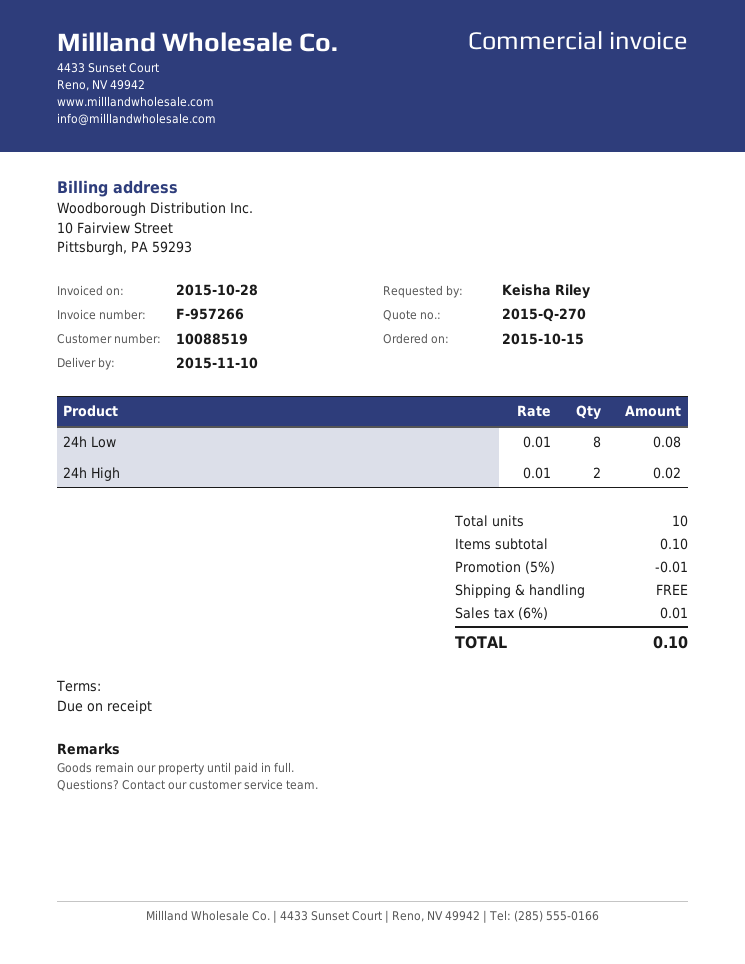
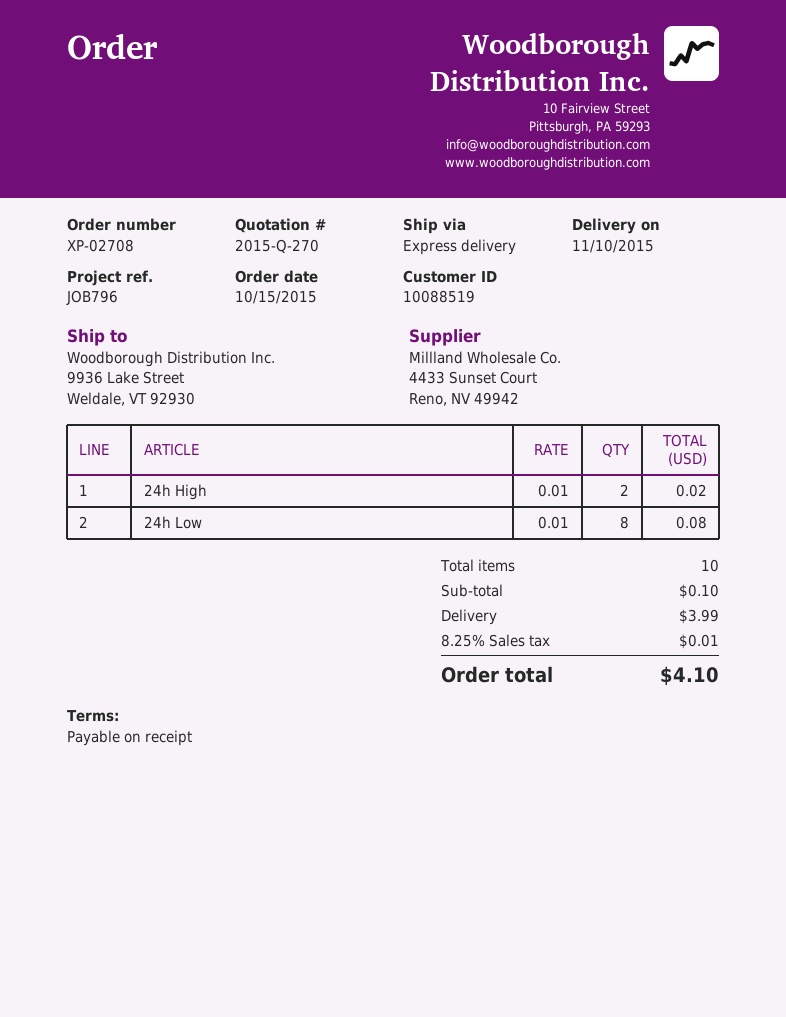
discount: 5% = 0.01 -> none
shipping: 0.00 -> 3.99
tax: 6% = 0.01 -> 8.25% = 0.01
total: 0.10 -> 4.10

